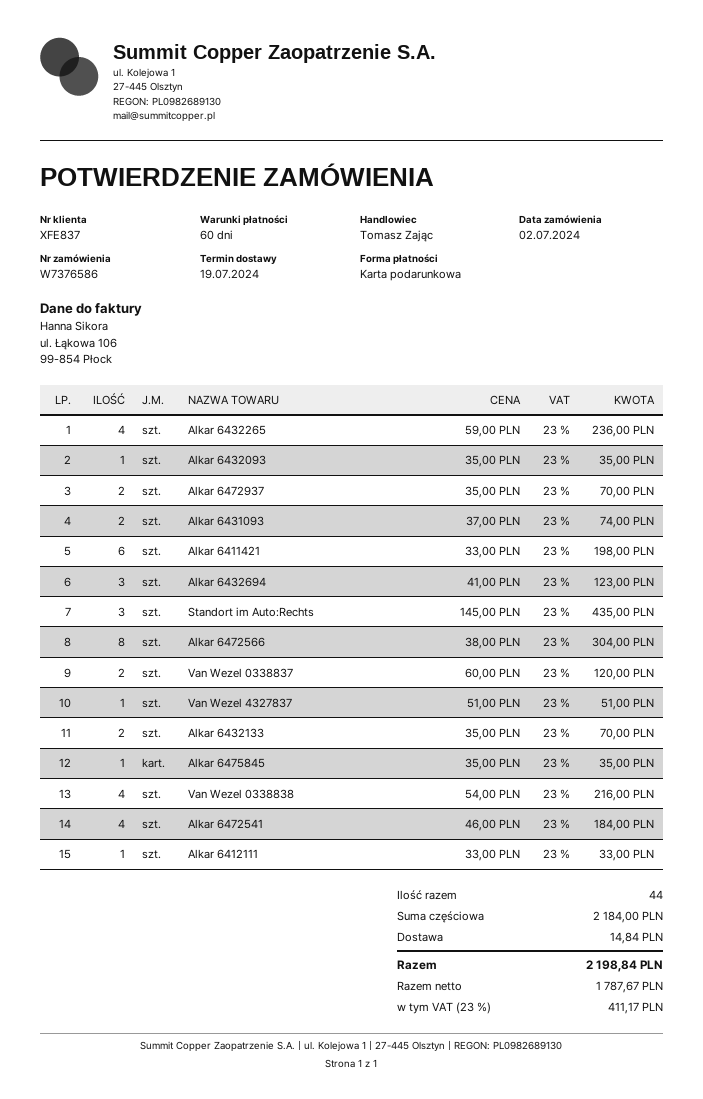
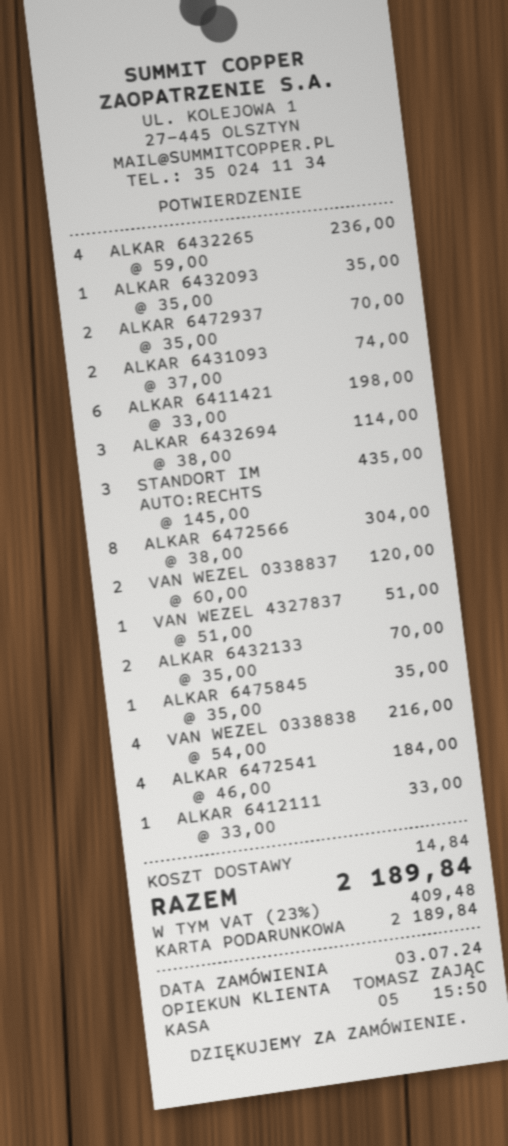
order date: 2024-07-02 -> 2024-07-03
Alkar 6432694: 3 x 41.00 = 123.00 -> 3 x 38.00 = 114.00
tax: 23% = 411.17 -> 23% = 409.48
total: 2198.84 -> 2189.84

